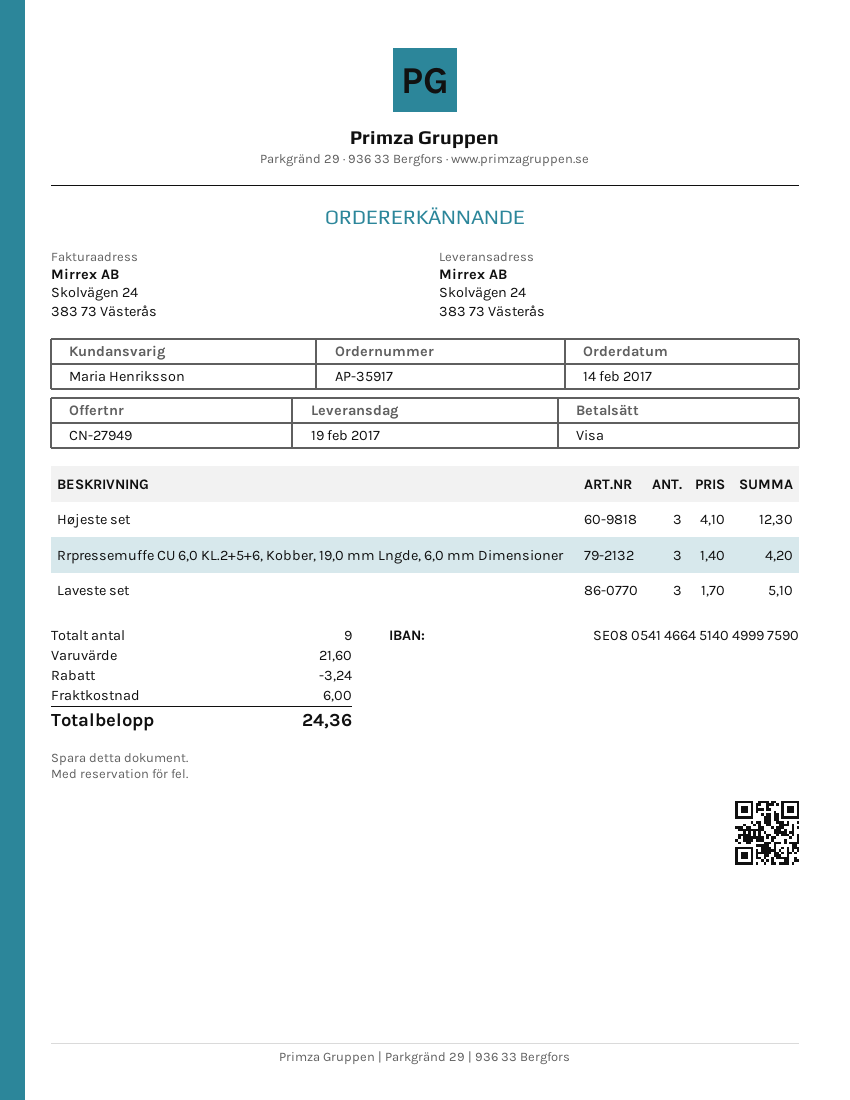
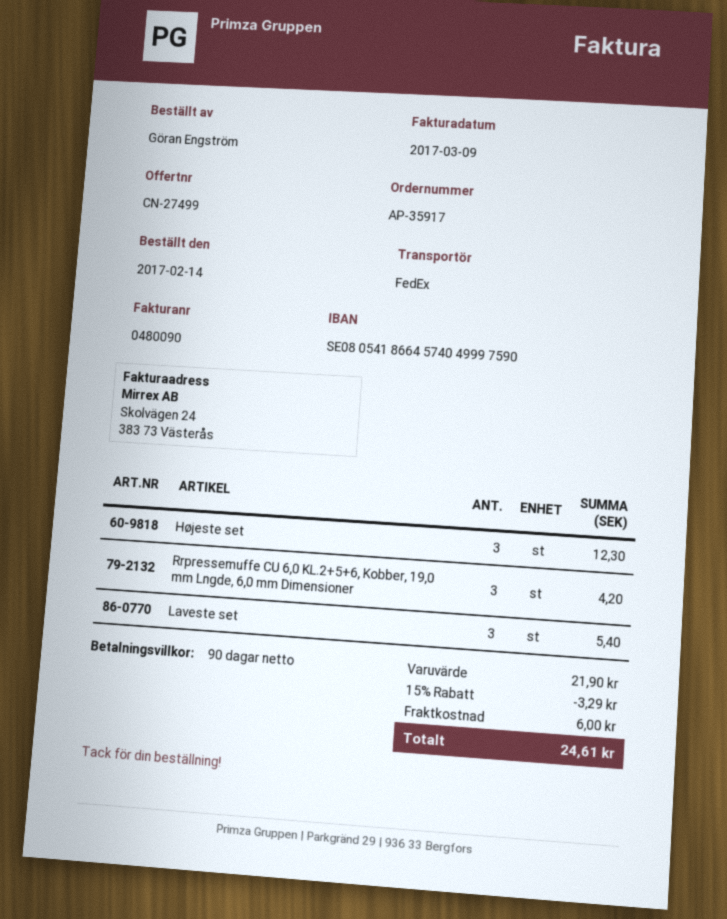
quote number: CN-27949 -> CN-27499
bank account: SE0805414664514049997590 -> SE0805418664574049997590
Laveste set: 3 for 5.10 -> 3 for 5.40
subtotal: 21.60 -> 21.90
discount: 3.24 -> 3.29
total: 24.36 -> 24.61

